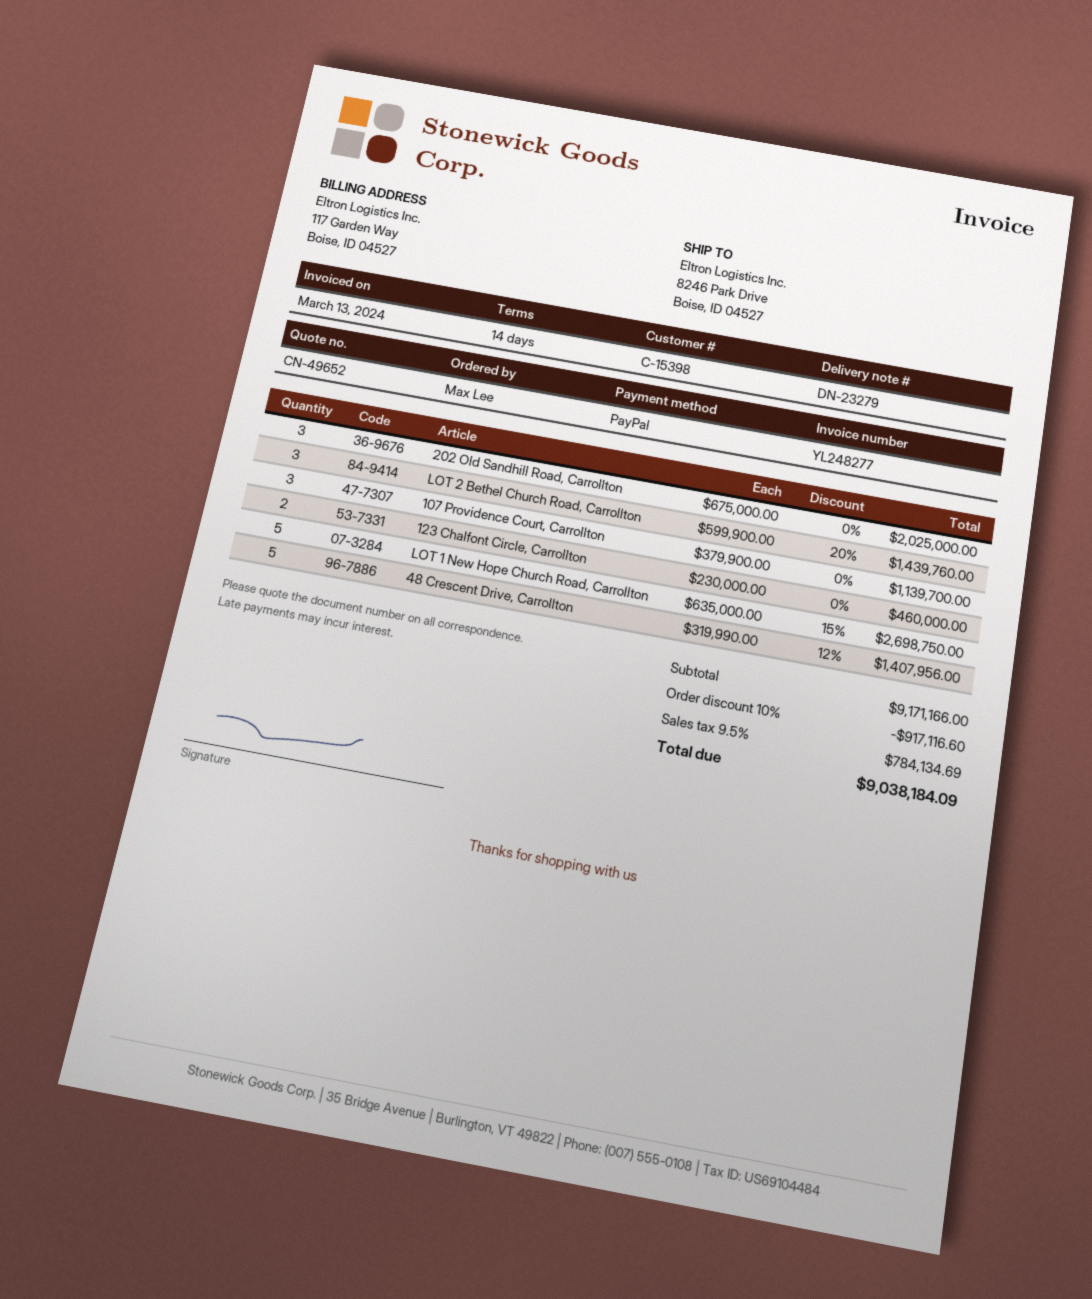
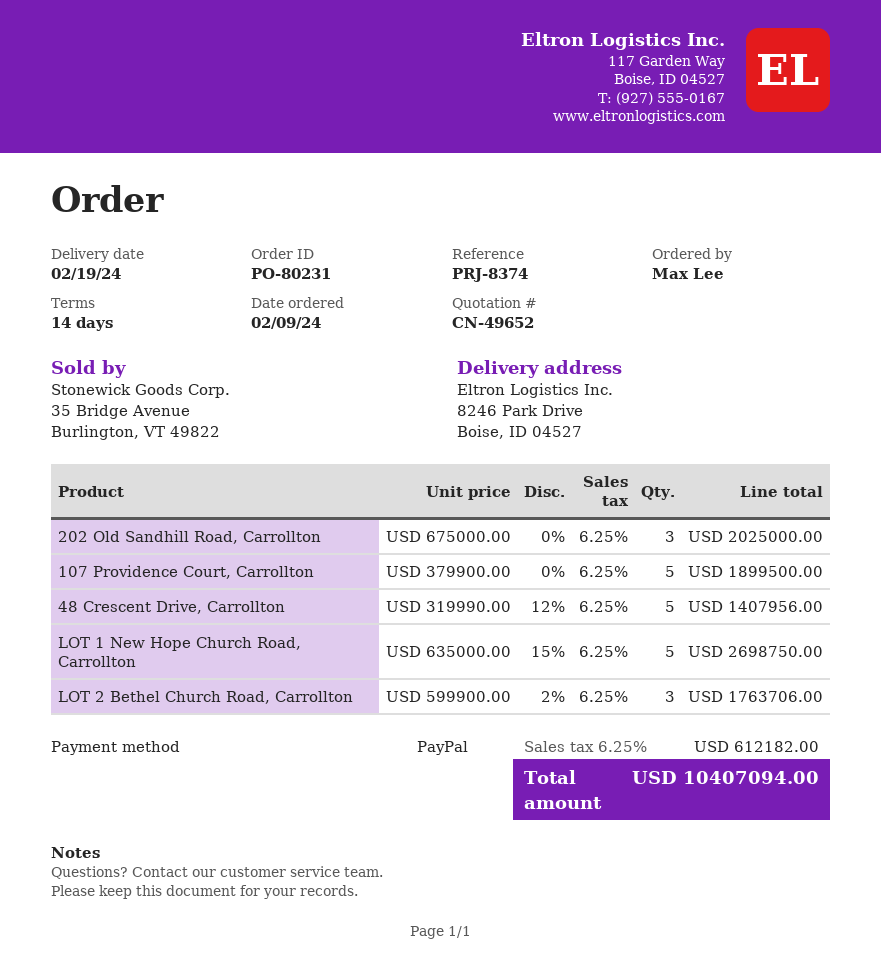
LOT 2 Bethel Church Road, Carrollton: 3 x 599900.00 - 20% = 1439760.00 -> 3 x 599900.00 - 2% = 1763706.00
107 Providence Court, Carrollton: 3 x 379900.00 = 1139700.00 -> 5 x 379900.00 = 1899500.00
123 Chalfont Circle, Carrollton: 2 x 230000.00 = 460000.00 -> none
discount: 10% = 917116.60 -> none
tax: 9.5% = 784134.69 -> 6.25% = 612182.00
total: 9038184.09 -> 10407094.00

